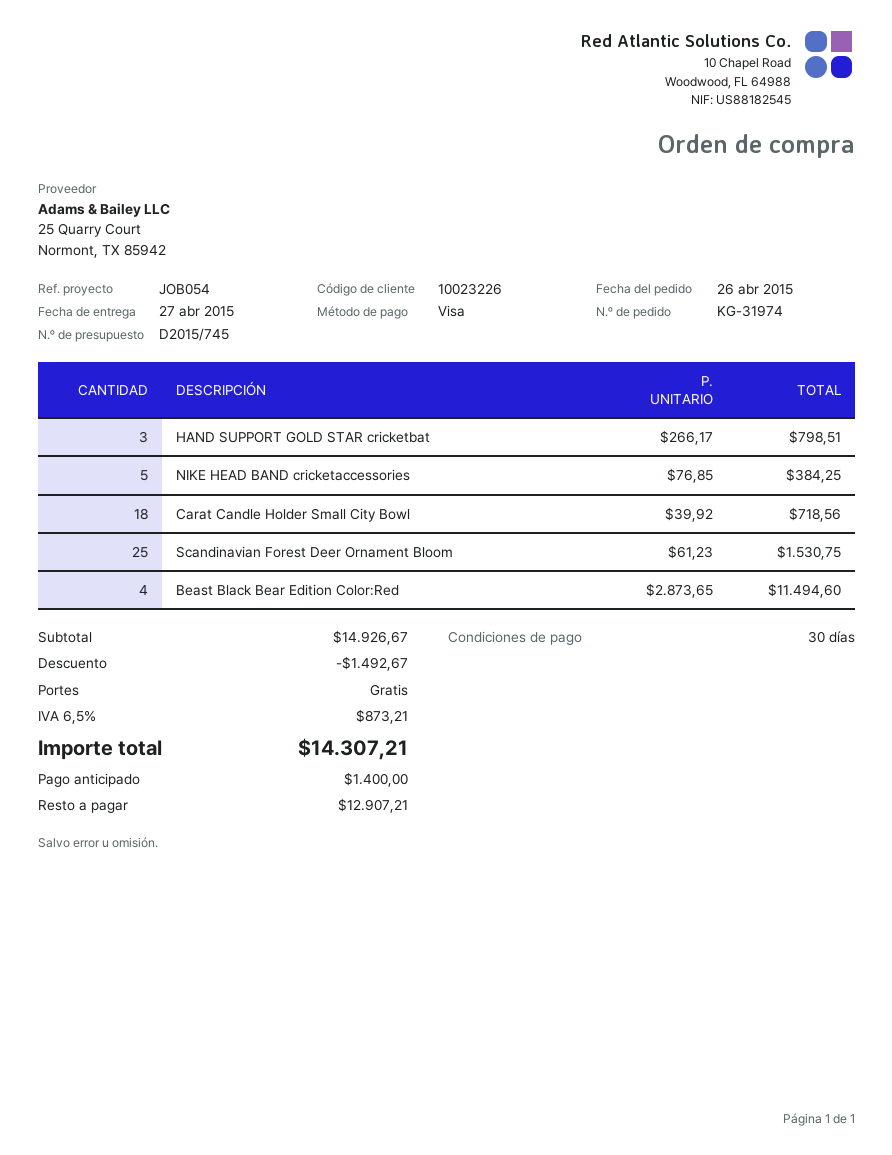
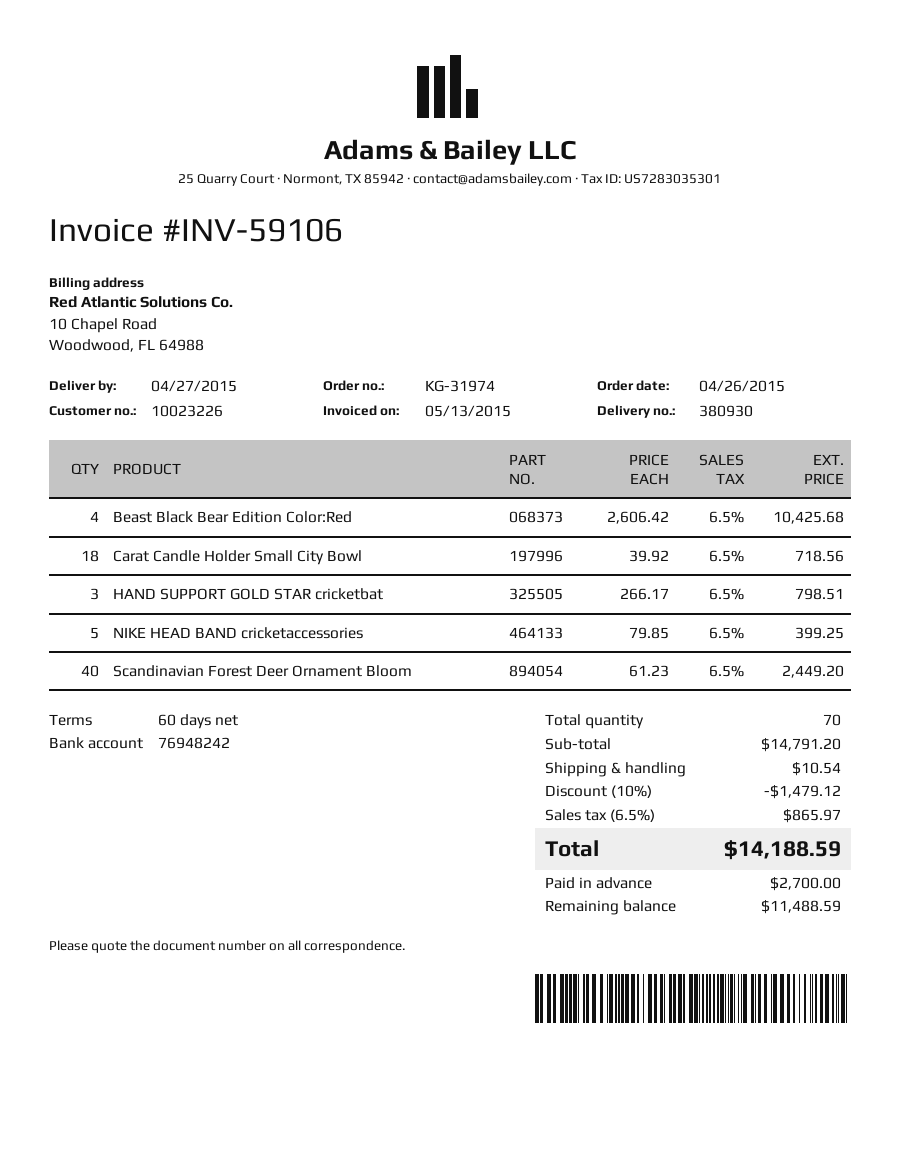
payment terms: 30 days -> 60 days
NIKE HEAD BAND cricketaccessories: 5 x 76.85 = 384.25 -> 5 x 79.85 = 399.25
Scandinavian Forest Deer Ornament Bloom: 25 x 61.23 = 1530.75 -> 40 x 61.23 = 2449.20
Beast Black Bear Edition Color:Red: 4 x 2873.65 = 11494.60 -> 4 x 2606.42 = 10425.68
subtotal: 14926.67 -> 14791.20
discount: 1492.67 -> 1479.12
shipping: 0.00 -> 10.54
tax: 6.5% = 873.21 -> 6.5% = 865.97
total: 14307.21 -> 14188.59
deposit: 1400.00 -> 2700.00
balance: 12907.21 -> 11488.59

